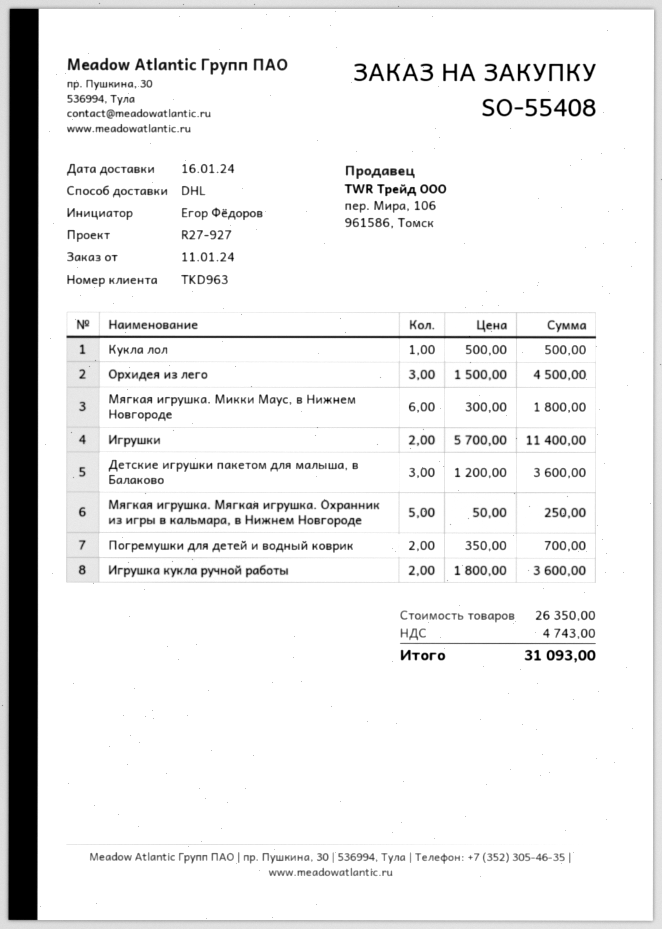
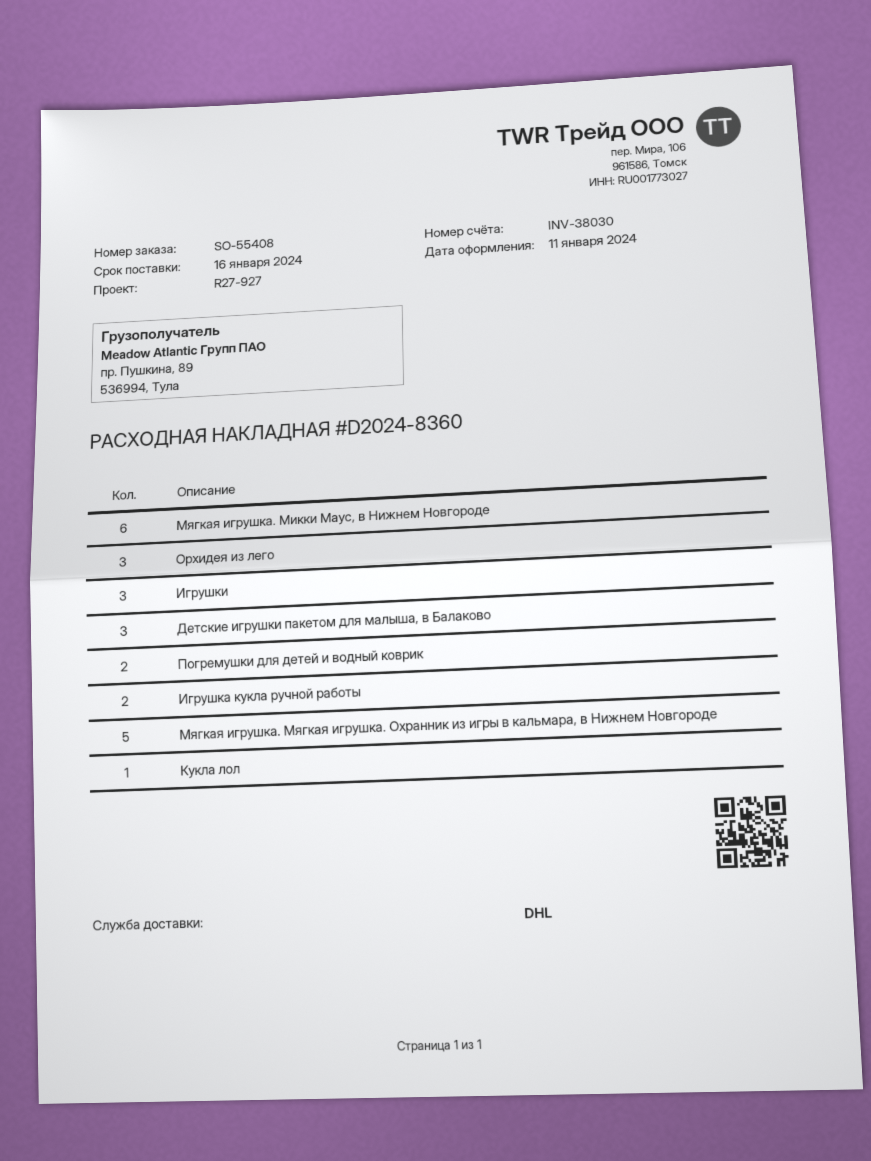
Игрушки: 2 -> 3

